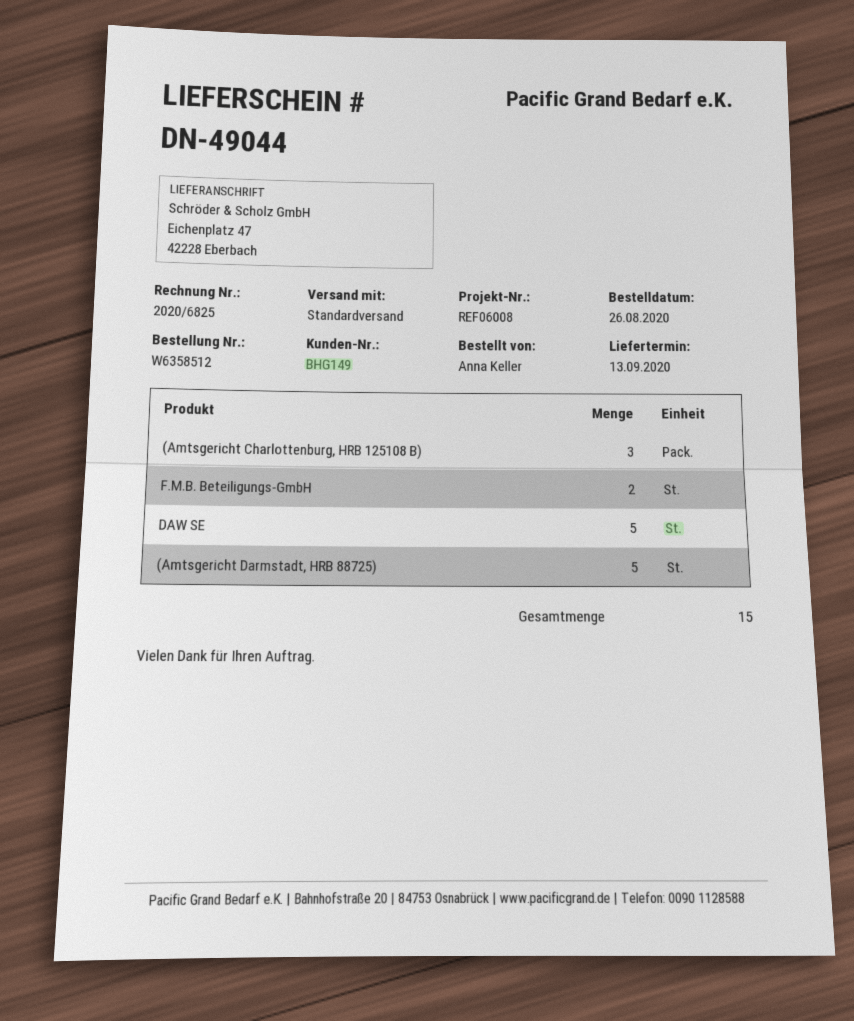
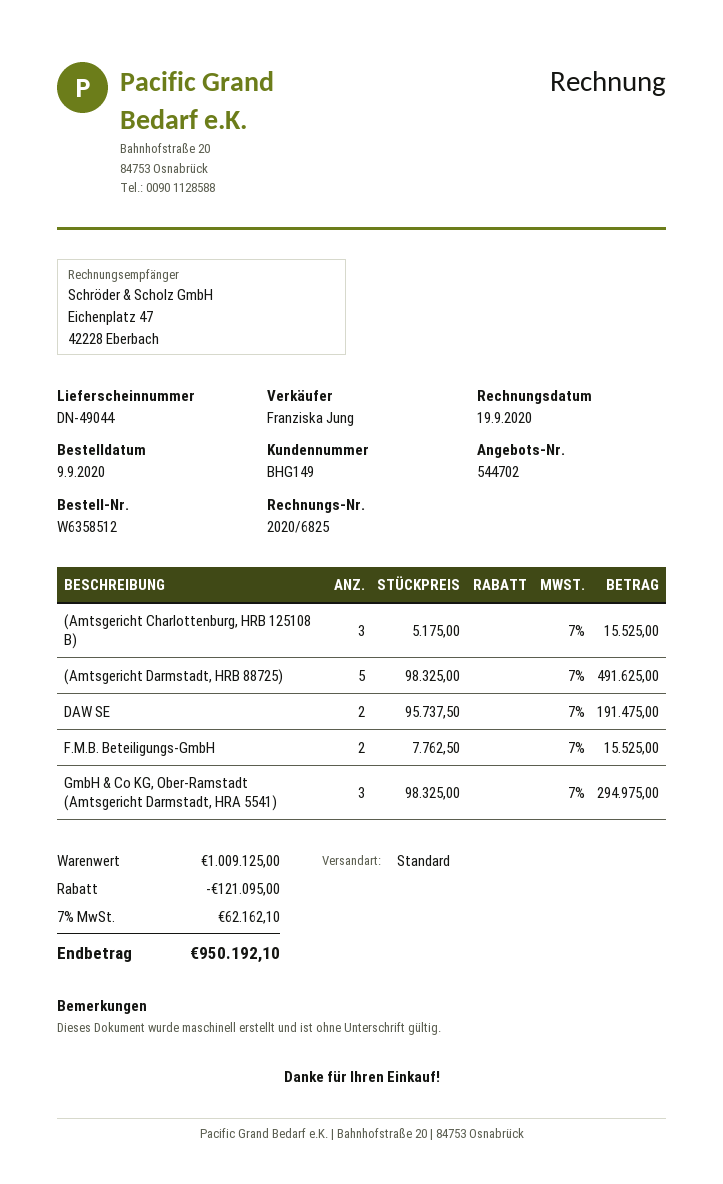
order date: 2020-08-26 -> 2020-09-09
DAW SE: 5 -> 2
GmbH & Co KG, Ober-Ramstadt (Amtsgericht Darmstadt, HRA 5541): none -> 3

